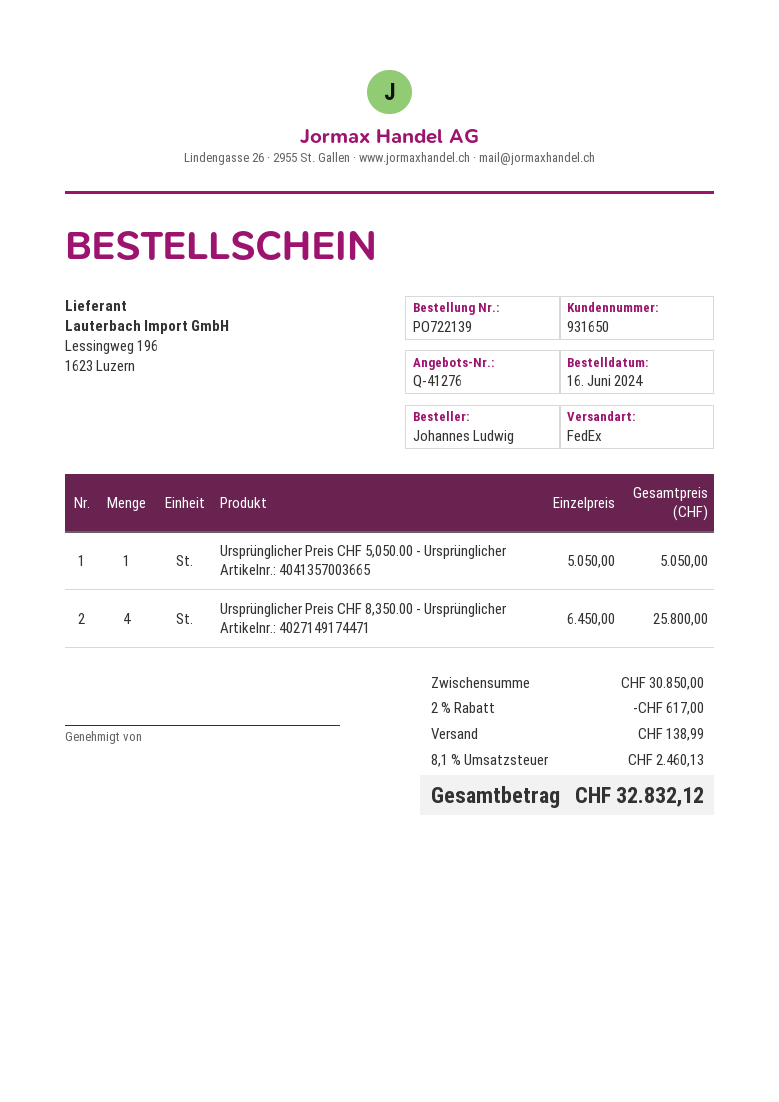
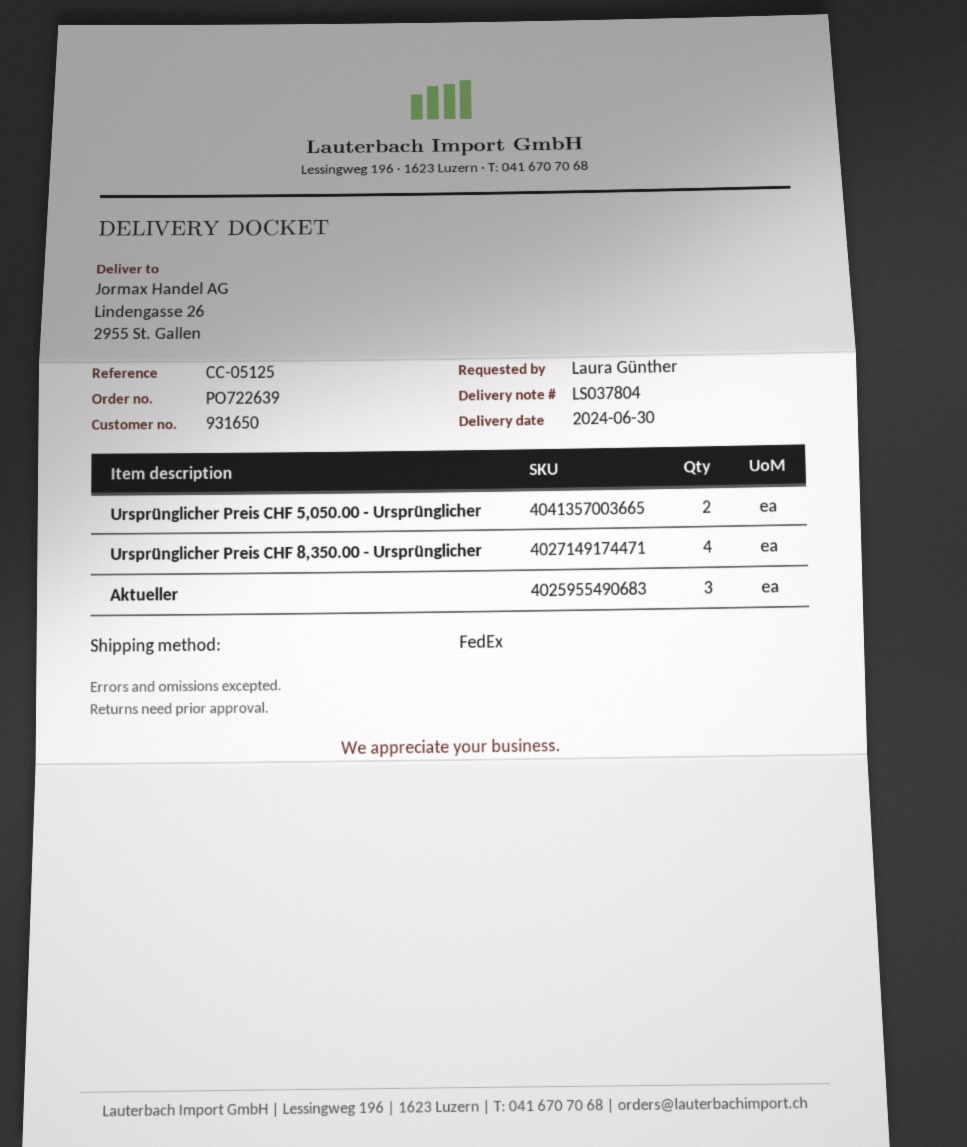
order number: PO722139 -> PO722639
ordered by: Johannes Ludwig -> Laura Günther
Ursprünglicher Preis CHF 5,050.00 - Ursprünglicher: 1 -> 2
Aktueller: none -> 3

